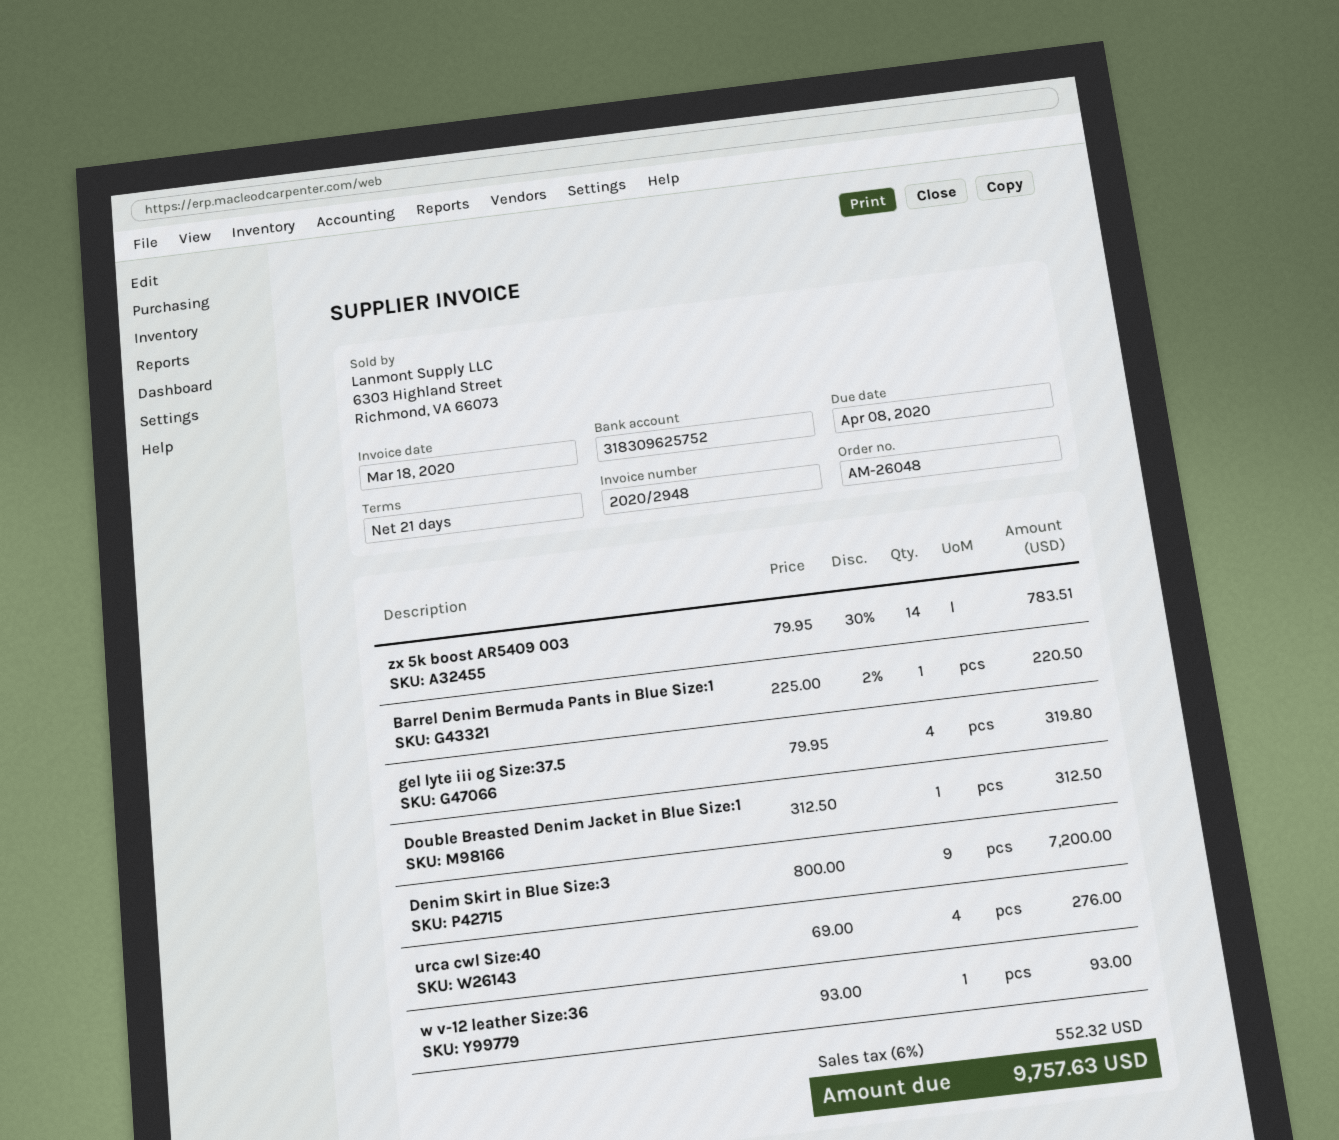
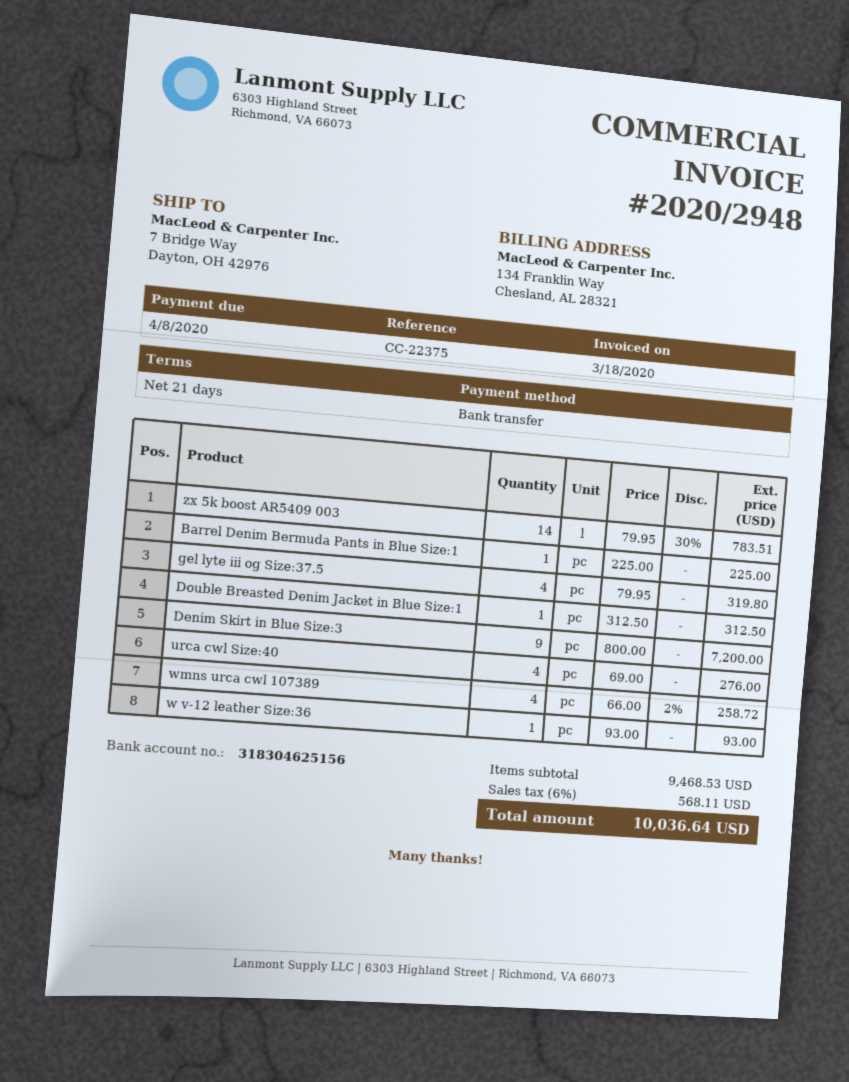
bank account: 318309625752 -> 318304625156
Barrel Denim Bermuda Pants in Blue Size:1: 1 x 225.00 - 2% = 220.50 -> 1 x 225.00 = 225.00
wmns urca cwl 107389: none -> 4 x 66.00 - 2% = 258.72
tax: 6% = 552.32 -> 6% = 568.11
total: 9757.63 -> 10036.64

